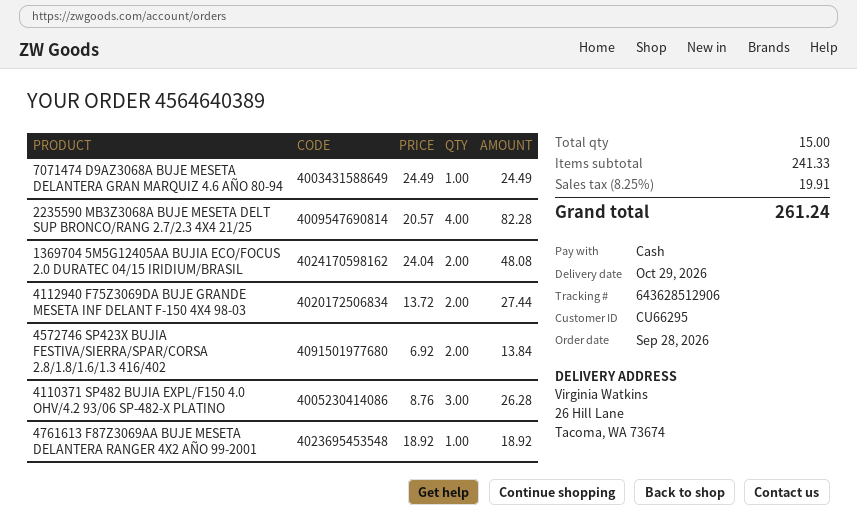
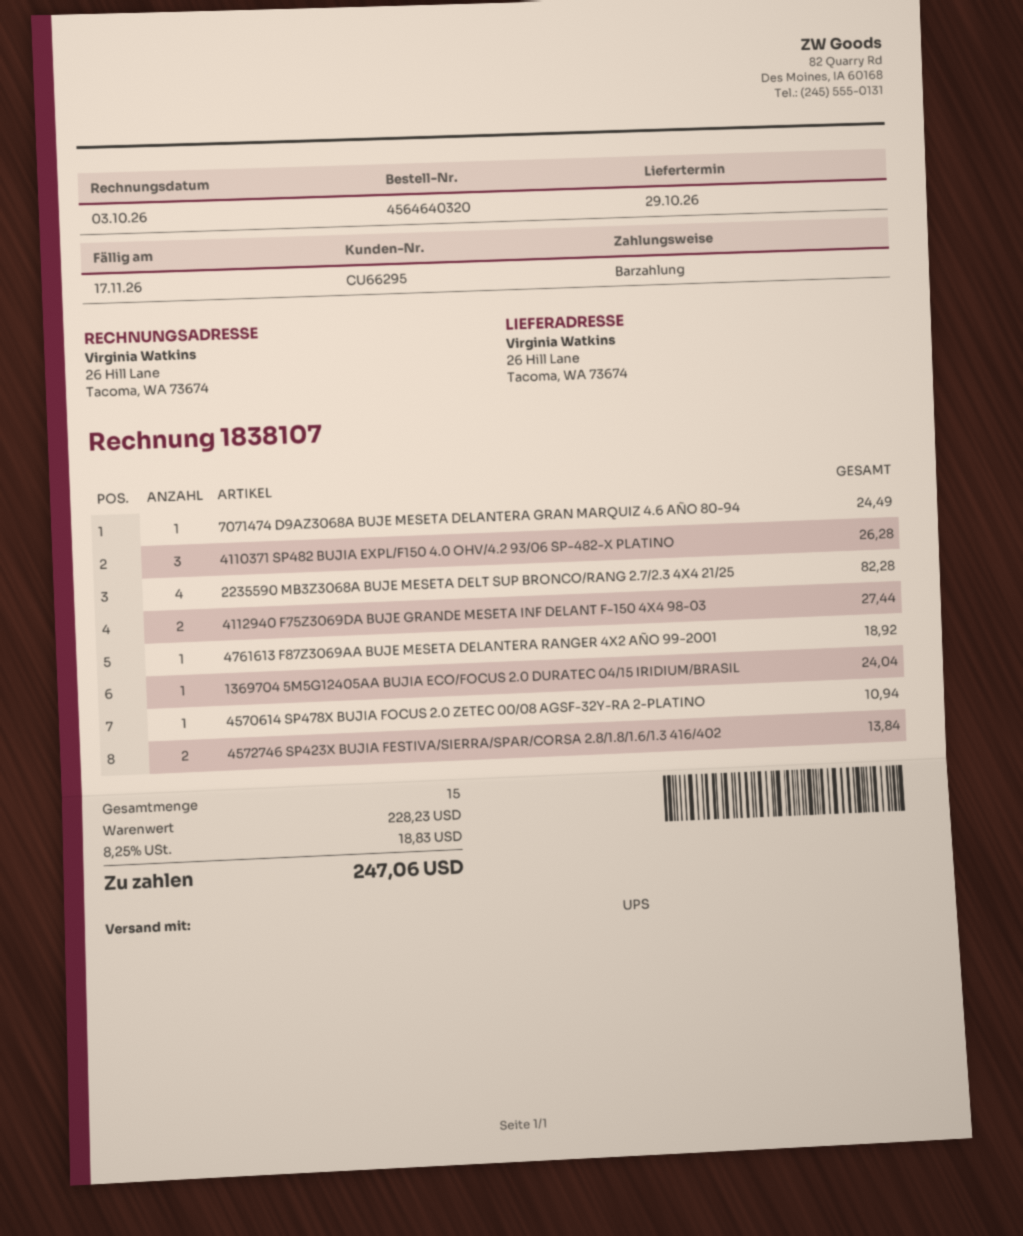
order number: 4564640389 -> 4564640320
1369704 5M5G12405AA BUJIA ECO/FOCUS 2.0 DURATEC 04/15 IRIDIUM/BRASIL: 2 for 48.08 -> 1 for 24.04
4570614 SP478X BUJIA FOCUS 2.0 ZETEC 00/08 AGSF-32Y-RA 2-PLATINO: none -> 1 for 10.94
subtotal: 241.33 -> 228.23
tax: 8.25% = 19.91 -> 8.25% = 18.83
total: 261.24 -> 247.06

